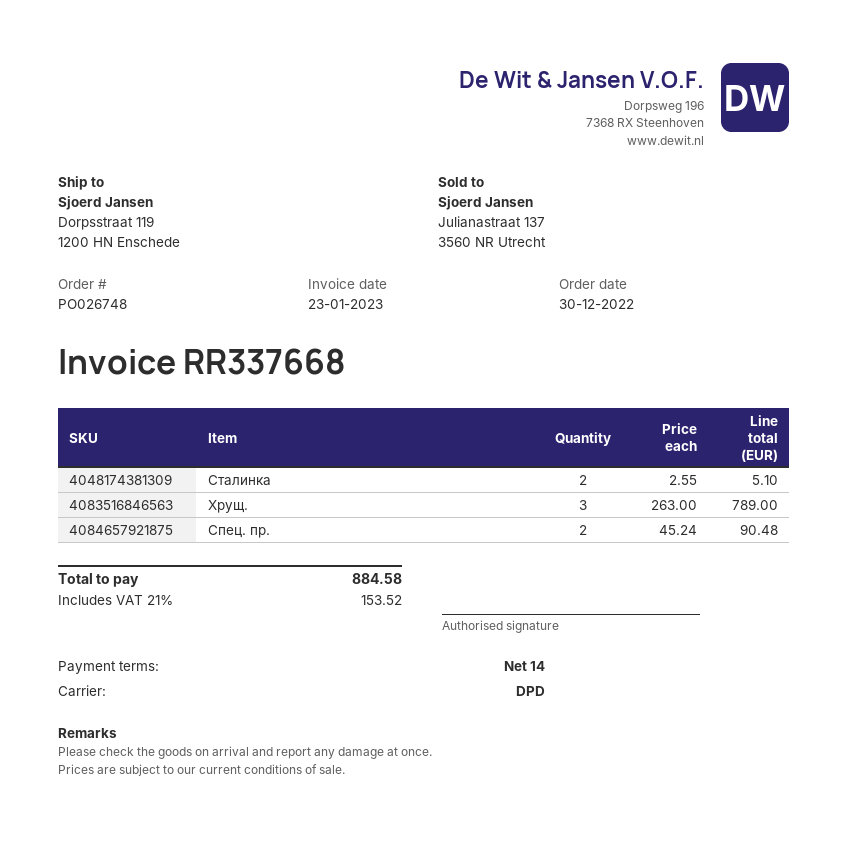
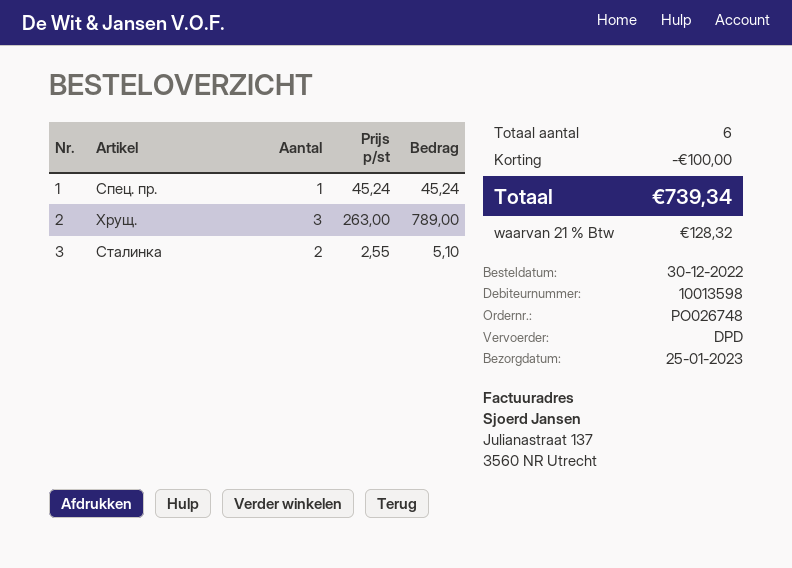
Спец. пр.: 2 x 45.24 = 90.48 -> 1 x 45.24 = 45.24
discount: none -> 100.00
tax: 21% = 153.52 -> 21% = 128.32
total: 884.58 -> 739.34

